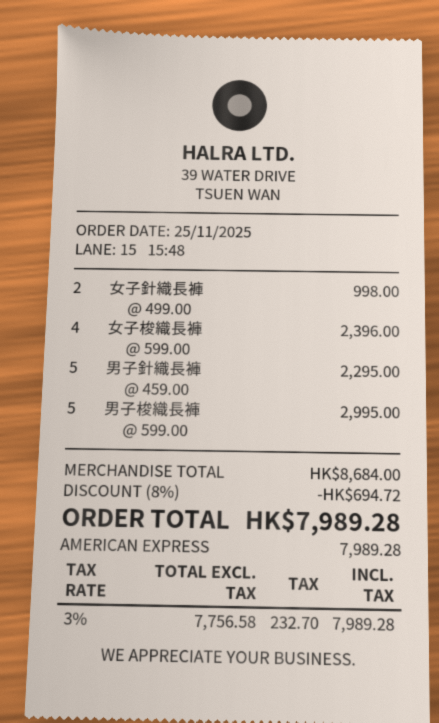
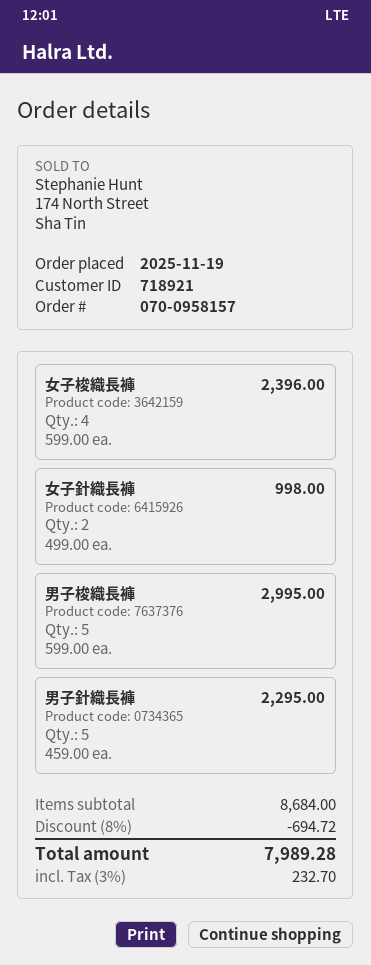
order date: 2025-11-25 -> 2025-11-19

